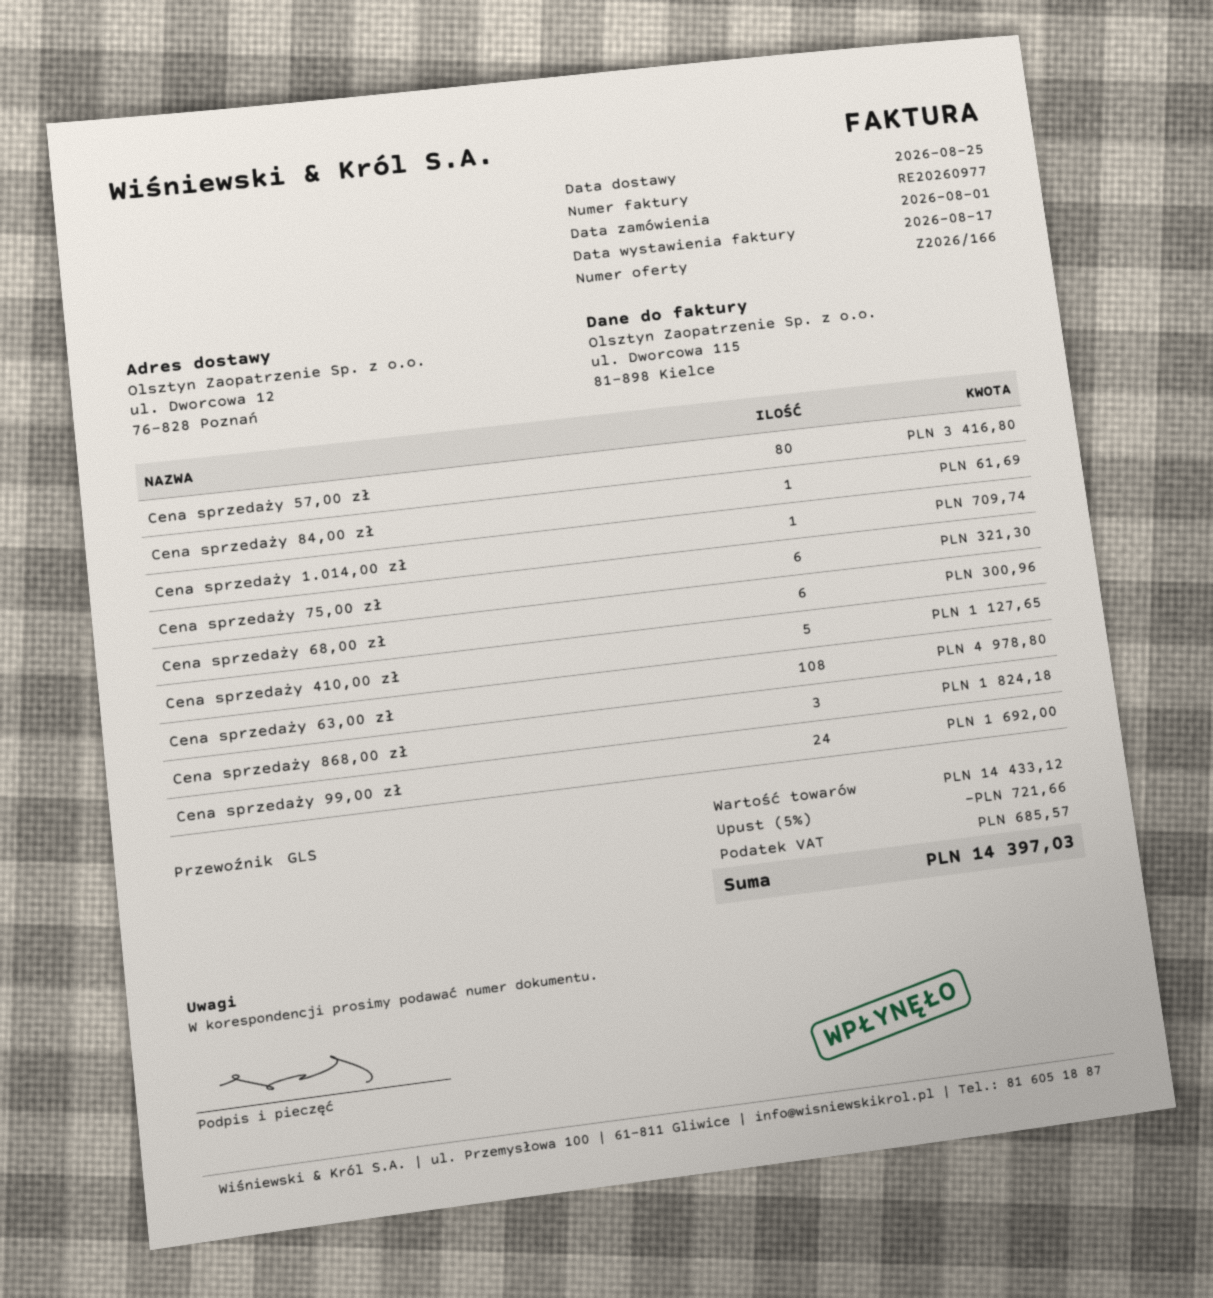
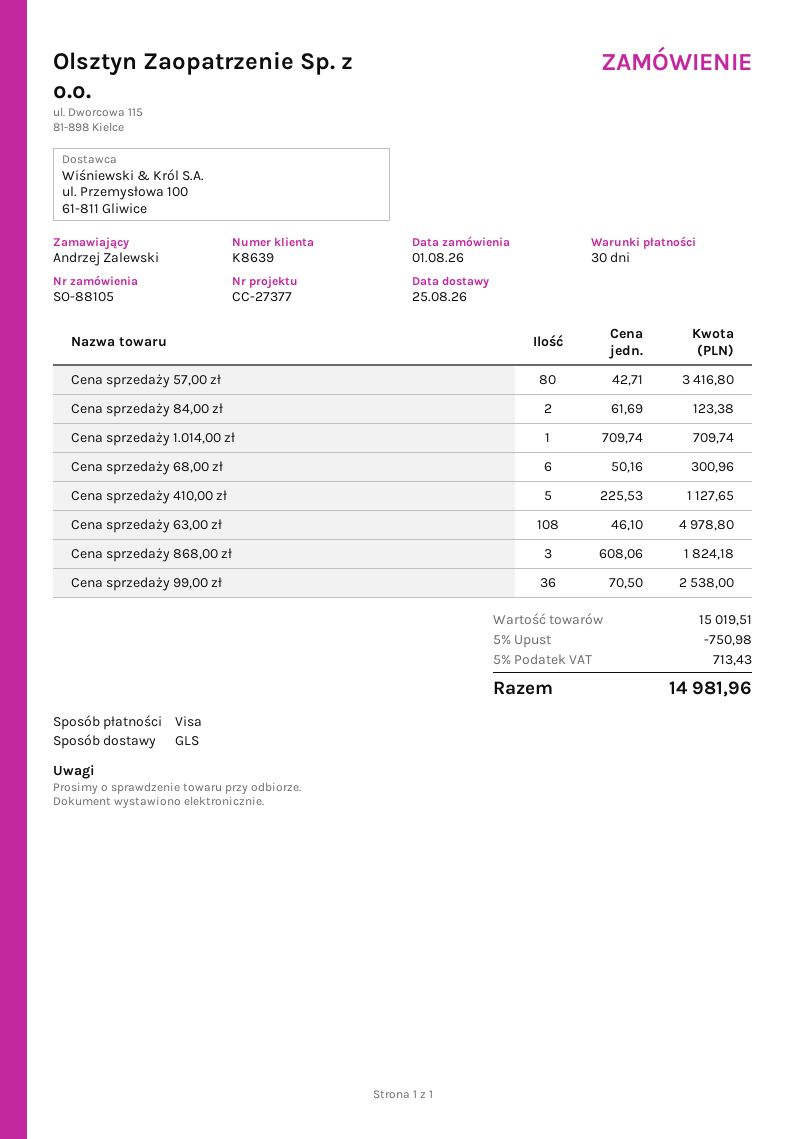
Cena sprzedaży 84,00 zł: 1 for 61.69 -> 2 for 123.38
Cena sprzedaży 75,00 zł: 6 for 321.30 -> none
Cena sprzedaży 99,00 zł: 24 for 1692.00 -> 36 for 2538.00
subtotal: 14433.12 -> 15019.51
discount: 5% = 721.66 -> 5% = 750.98
tax: 685.57 -> 713.43
total: 14397.03 -> 14981.96

